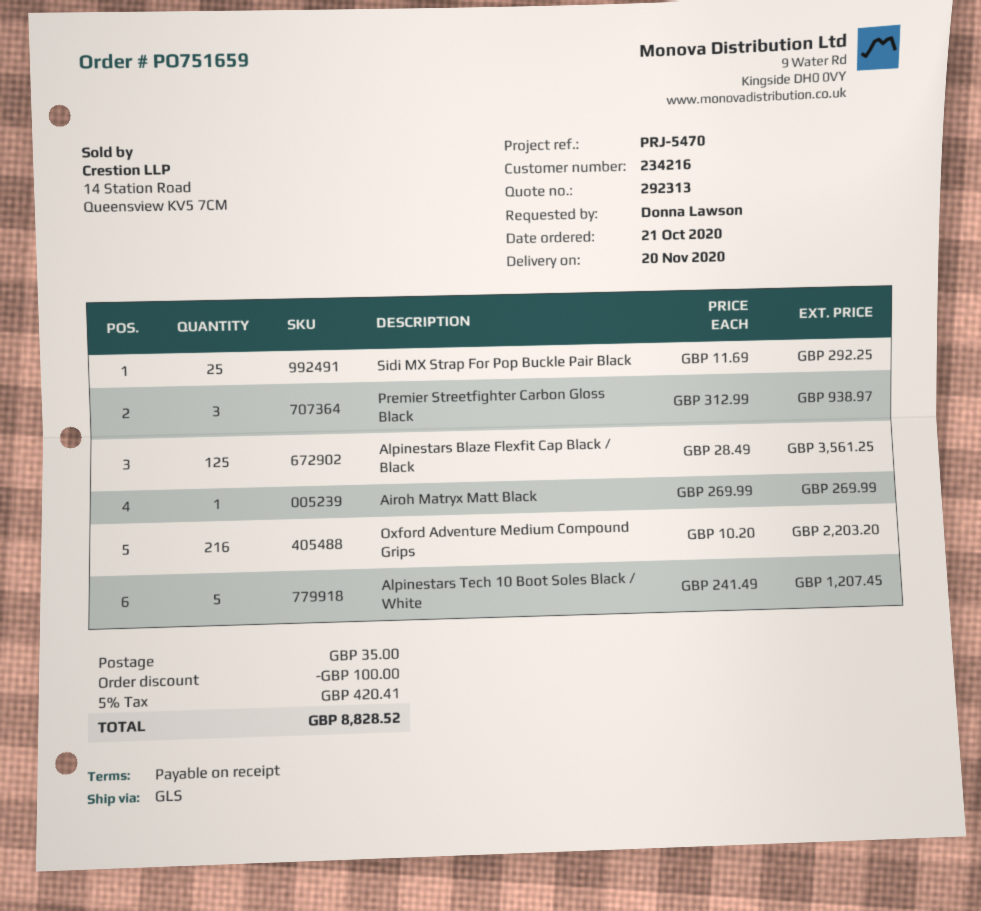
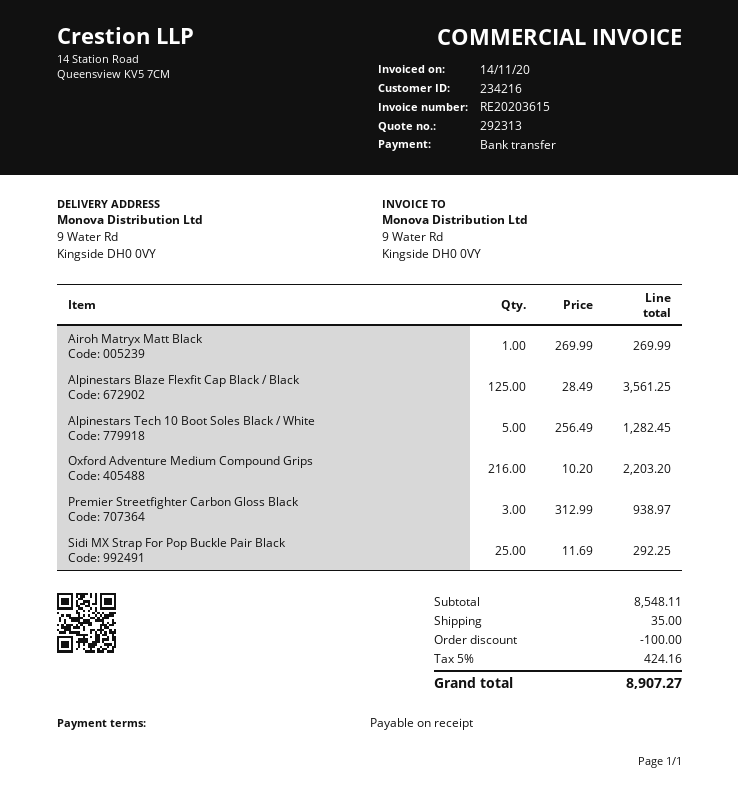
Alpinestars Tech 10 Boot Soles Black / White: 5 x 241.49 = 1207.45 -> 5 x 256.49 = 1282.45
tax: 5% = 420.41 -> 5% = 424.16
total: 8828.52 -> 8907.27

